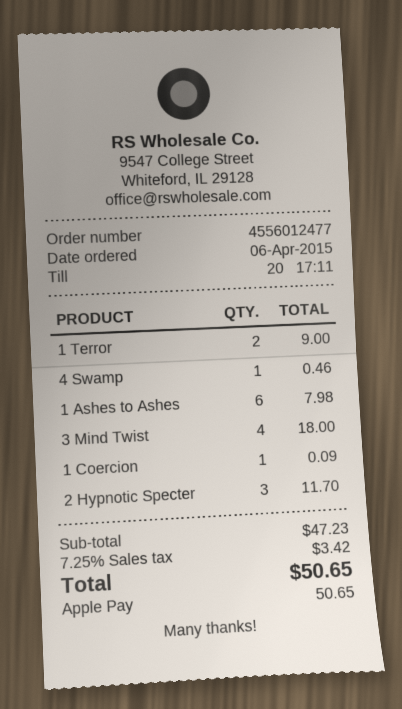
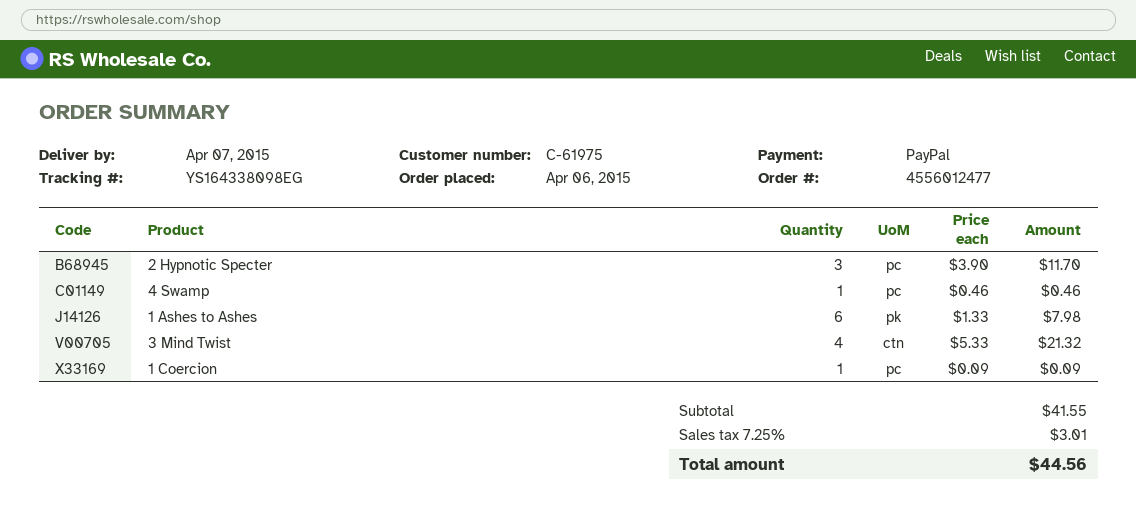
payment method: Apple Pay -> PayPal
1 Terror: 2 for 9.00 -> none
3 Mind Twist: 4 for 18.00 -> 4 for 21.32
subtotal: 47.23 -> 41.55
tax: 7.25% = 3.42 -> 7.25% = 3.01
total: 50.65 -> 44.56

